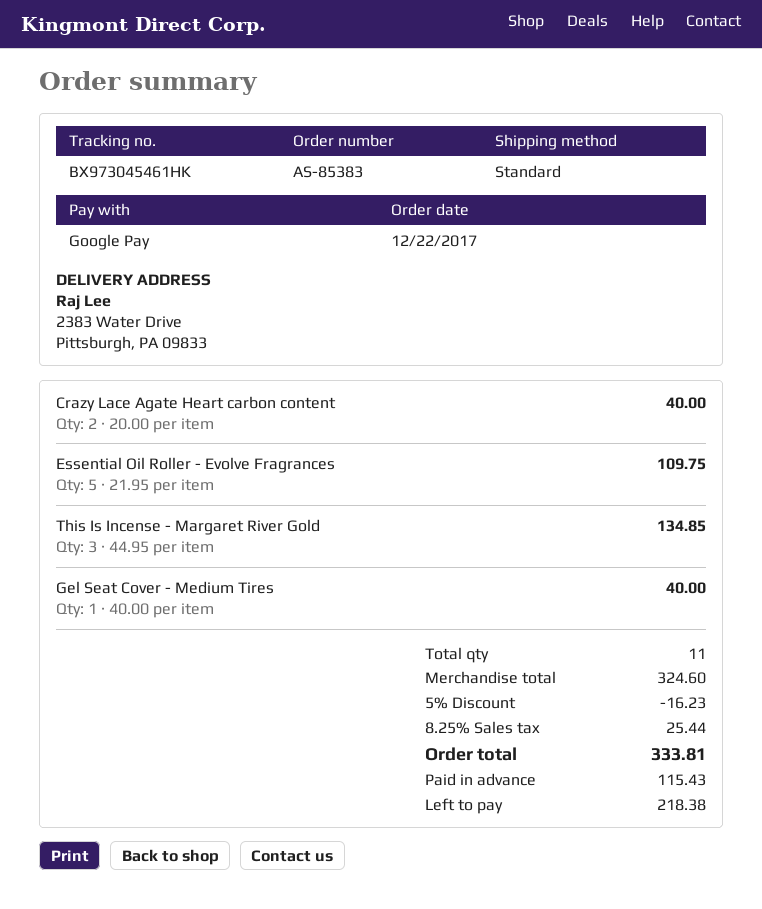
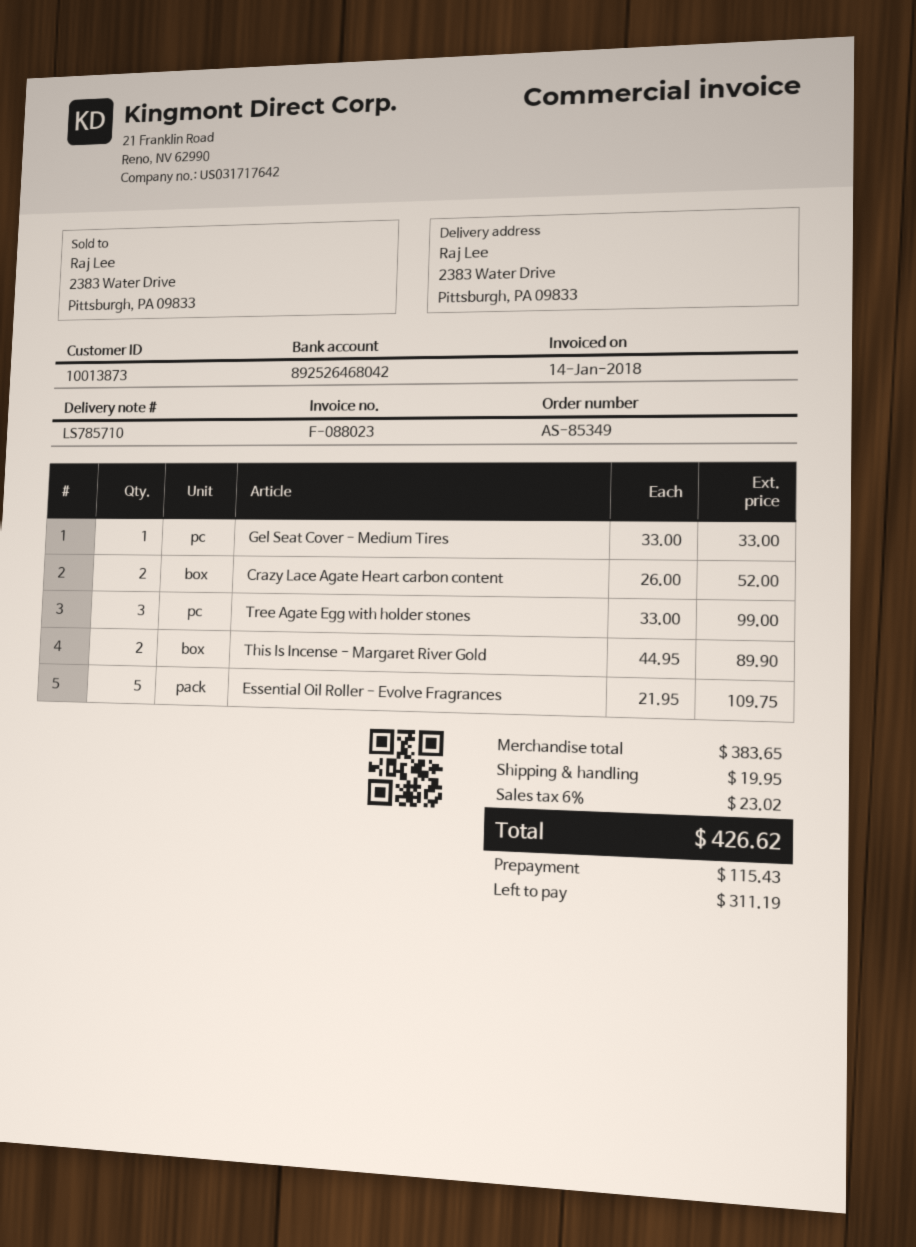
order number: AS-85383 -> AS-85349
Crazy Lace Agate Heart carbon content: 2 x 20.00 = 40.00 -> 2 x 26.00 = 52.00
This Is Incense - Margaret River Gold: 3 x 44.95 = 134.85 -> 2 x 44.95 = 89.90
Gel Seat Cover - Medium Tires: 1 x 40.00 = 40.00 -> 1 x 33.00 = 33.00
Tree Agate Egg with holder stones: none -> 3 x 33.00 = 99.00
subtotal: 324.60 -> 383.65
discount: 5% = 16.23 -> none
shipping: none -> 19.95
tax: 8.25% = 25.44 -> 6% = 23.02
total: 333.81 -> 426.62
balance: 218.38 -> 311.19

